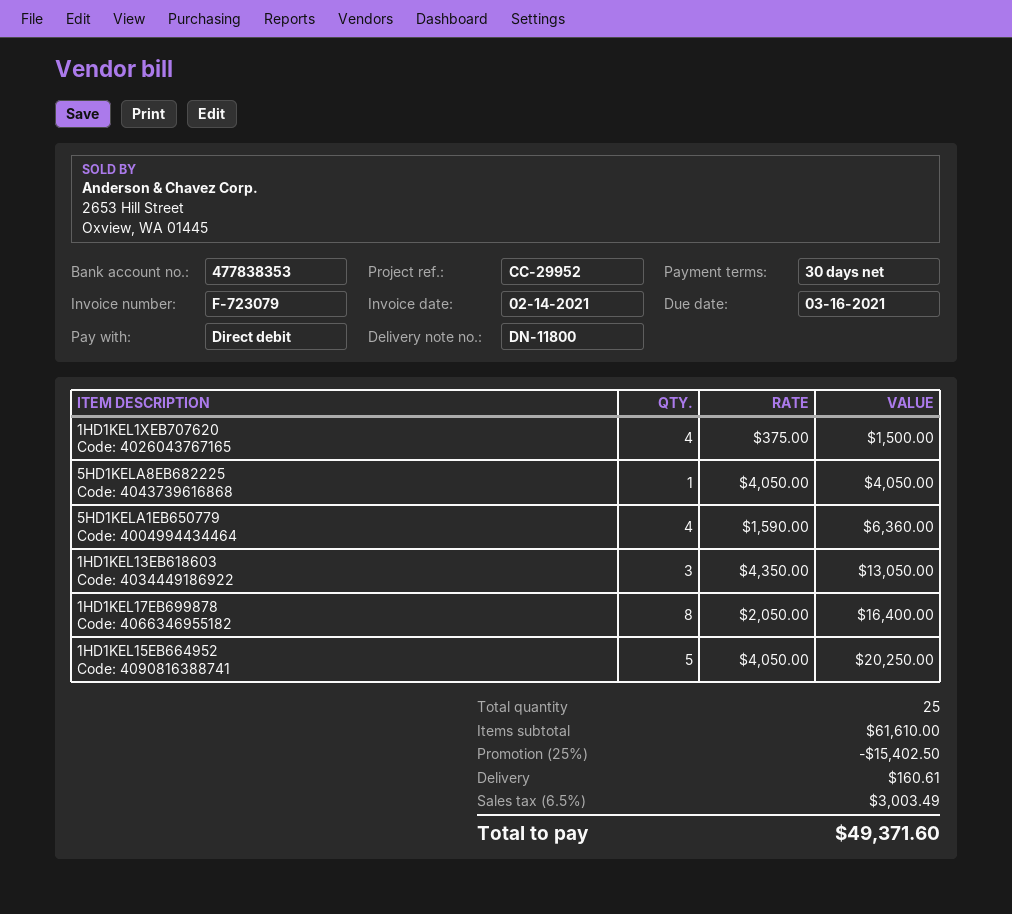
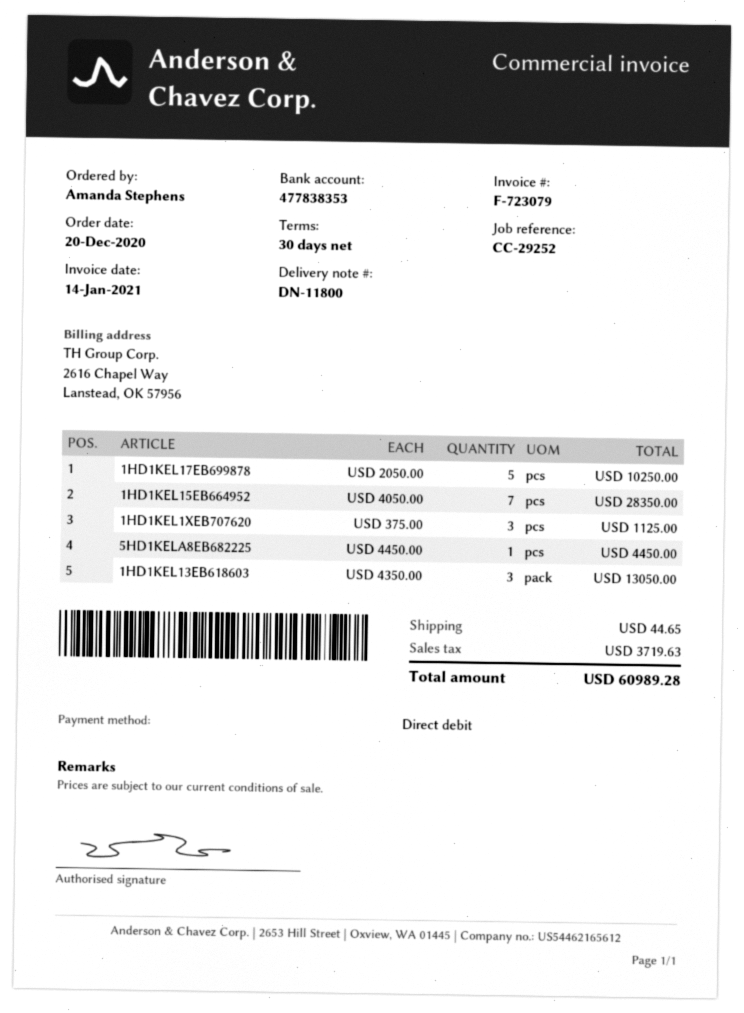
invoice date: 2021-02-14 -> 2021-01-14
reference: CC-29952 -> CC-29252
1HD1KEL1XEB707620: 4 x 375.00 = 1500.00 -> 3 x 375.00 = 1125.00
5HD1KELA8EB682225: 1 x 4050.00 = 4050.00 -> 1 x 4450.00 = 4450.00
5HD1KELA1EB650779: 4 x 1590.00 = 6360.00 -> none
1HD1KEL17EB699878: 8 x 2050.00 = 16400.00 -> 5 x 2050.00 = 10250.00
1HD1KEL15EB664952: 5 x 4050.00 = 20250.00 -> 7 x 4050.00 = 28350.00
discount: 25% = 15402.50 -> none
shipping: 160.61 -> 44.65
tax: 3003.49 -> 3719.63
total: 49371.60 -> 60989.28

